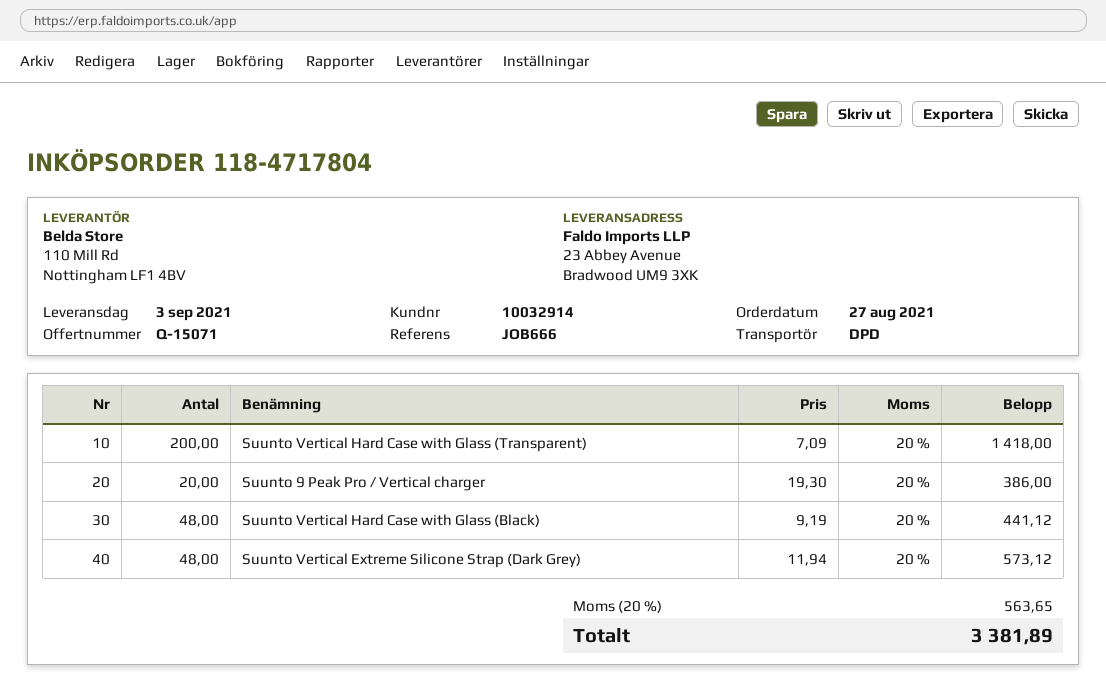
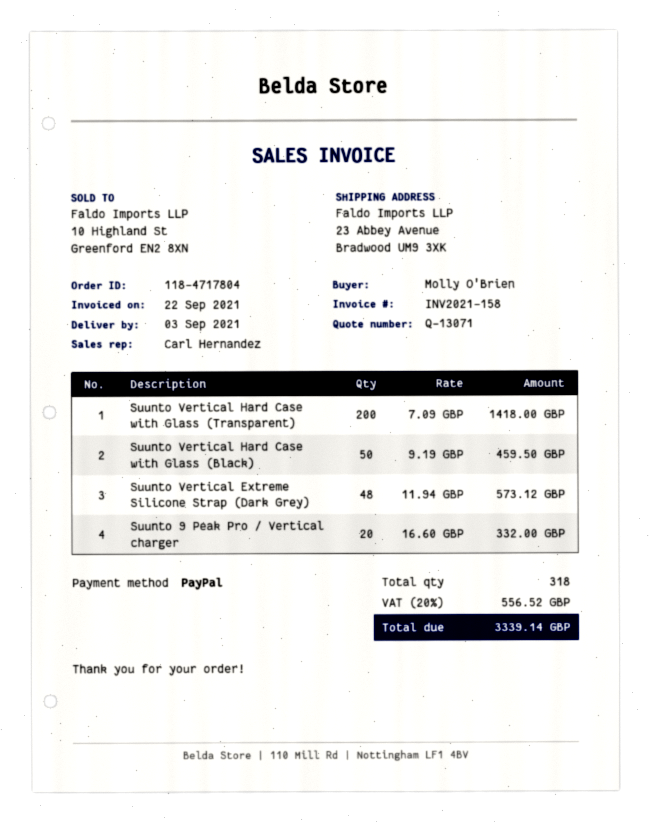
quote number: Q-15071 -> Q-13071
Suunto 9 Peak Pro / Vertical charger: 20 x 19.30 = 386.00 -> 20 x 16.60 = 332.00
Suunto Vertical Hard Case with Glass (Black): 48 x 9.19 = 441.12 -> 50 x 9.19 = 459.50
tax: 20% = 563.65 -> 20% = 556.52
total: 3381.89 -> 3339.14

